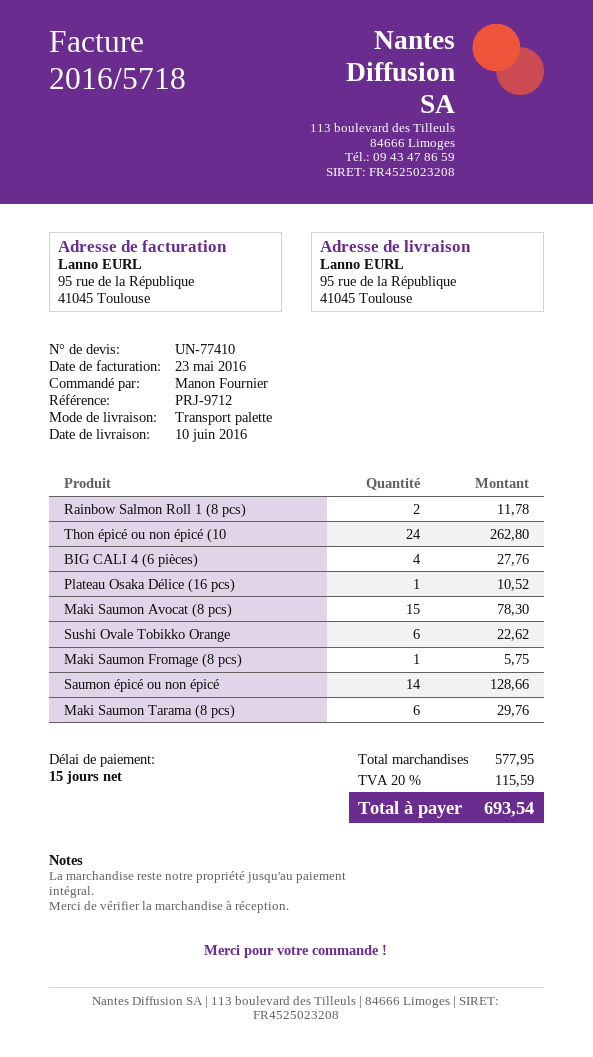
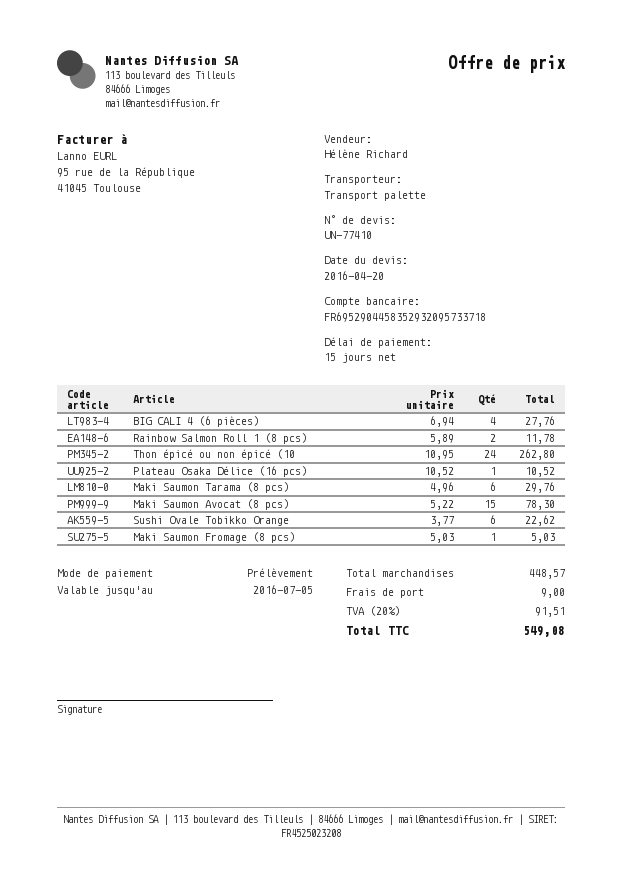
Maki Saumon Fromage (8 pcs): 1 for 5.75 -> 1 for 5.03
Saumon épicé ou non épicé: 14 for 128.66 -> none
subtotal: 577.95 -> 448.57
shipping: none -> 9.00
tax: 20% = 115.59 -> 20% = 91.51
total: 693.54 -> 549.08

